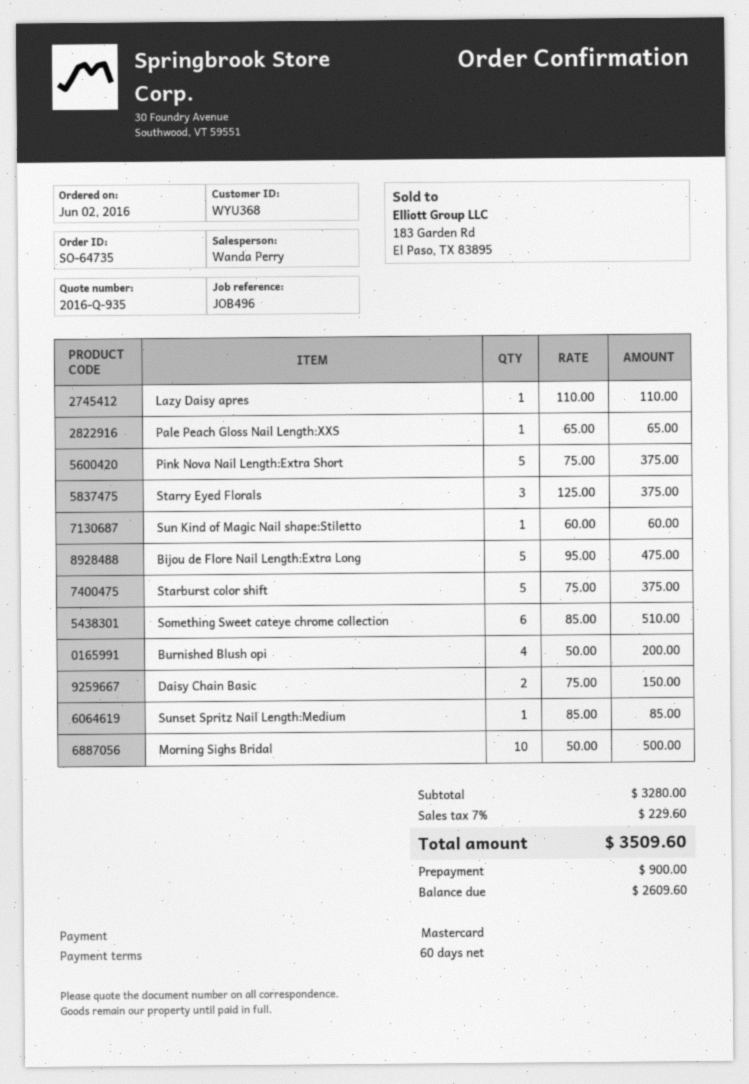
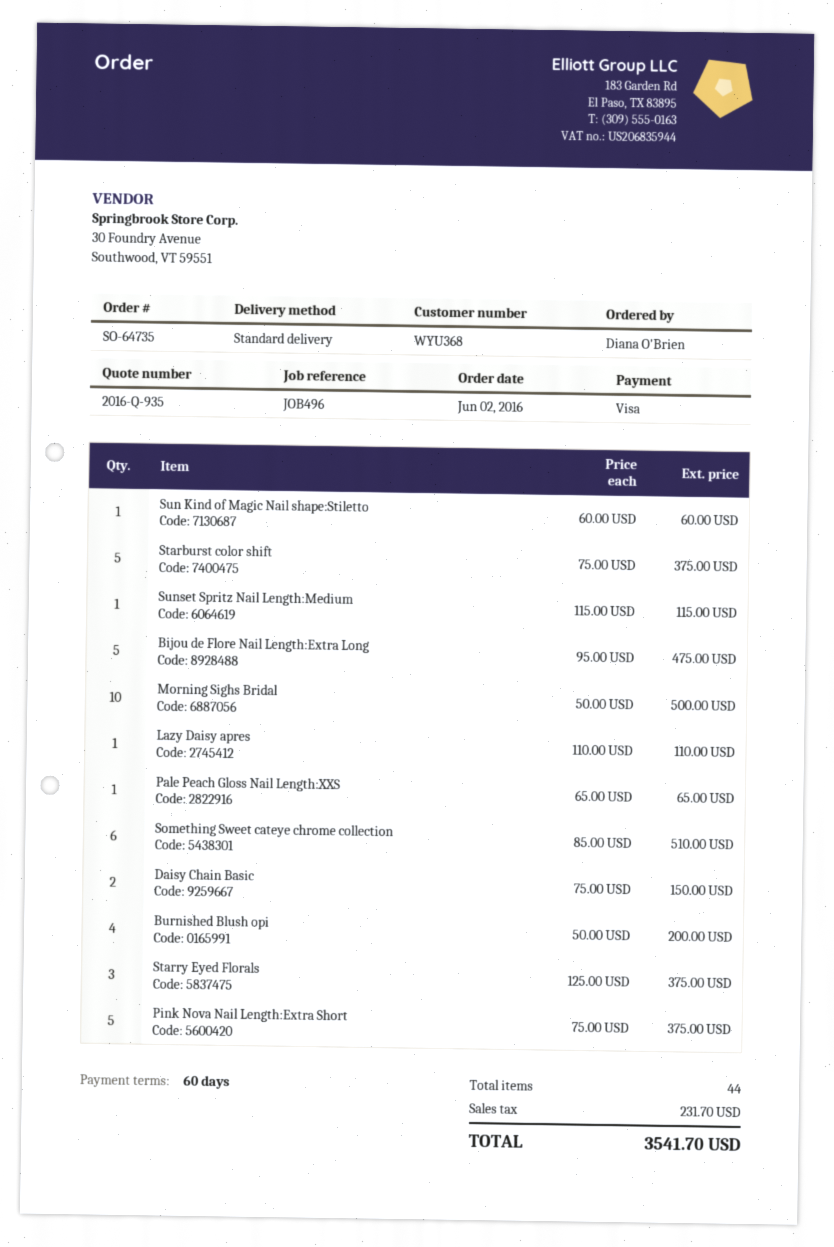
payment method: Mastercard -> Visa
Sunset Spritz Nail Length:Medium: 1 x 85.00 = 85.00 -> 1 x 115.00 = 115.00
tax: 229.60 -> 231.70
total: 3509.60 -> 3541.70

